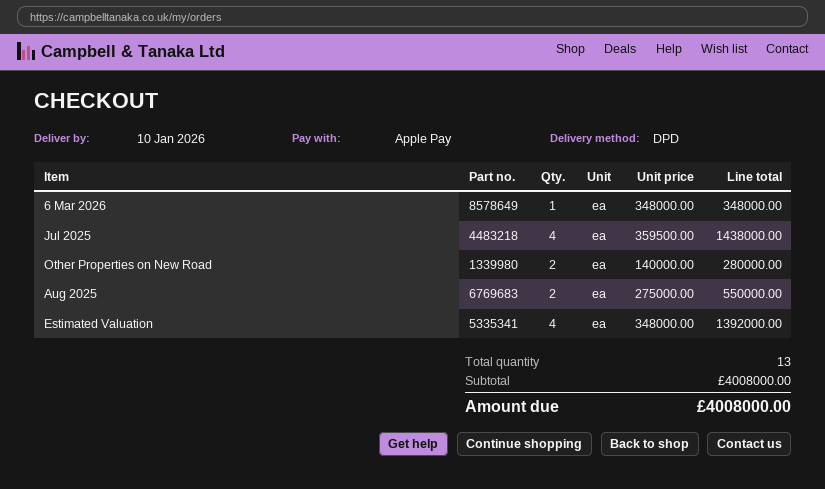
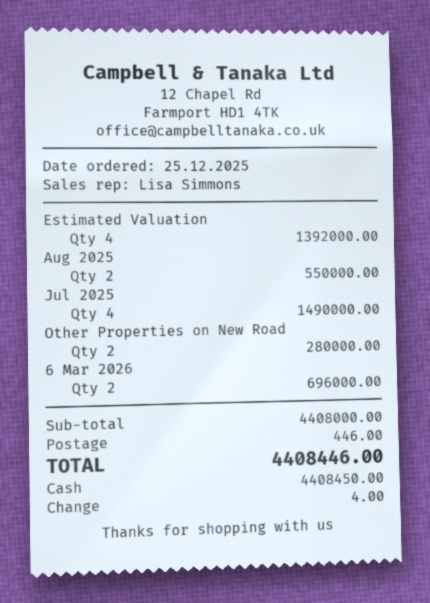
payment method: Apple Pay -> cash
6 Mar 2026: 1 for 348000.00 -> 2 for 696000.00
Jul 2025: 4 for 1438000.00 -> 4 for 1490000.00
subtotal: 4008000.00 -> 4408000.00
shipping: none -> 446.00
total: 4008000.00 -> 4408446.00

